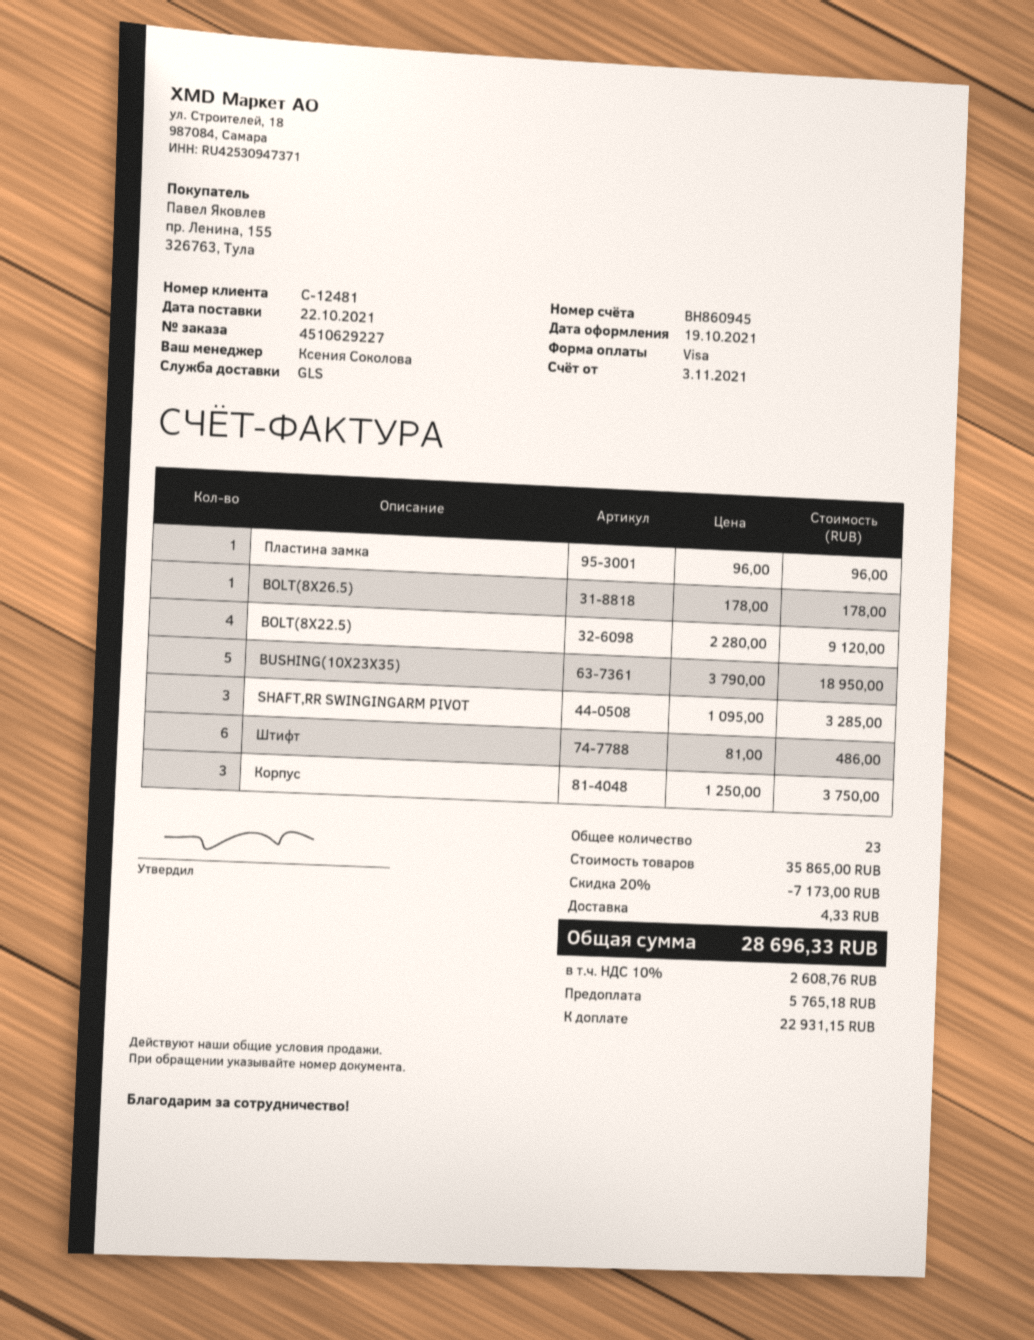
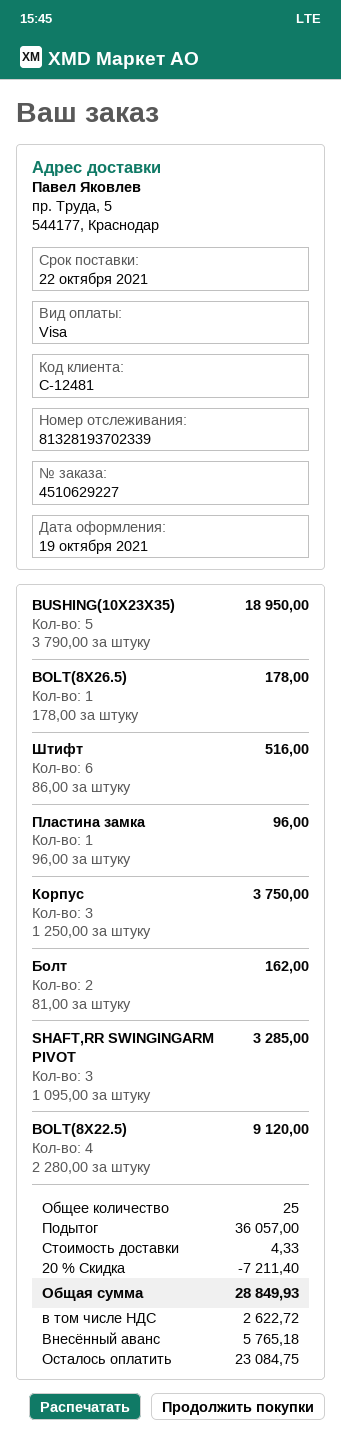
Штифт: 6 x 81.00 = 486.00 -> 6 x 86.00 = 516.00
Болт: none -> 2 x 81.00 = 162.00
total quantity: 23 -> 25
subtotal: 35865.00 -> 36057.00
discount: 20% = 7173.00 -> 20% = 7211.40
tax: 2608.76 -> 2622.72
total: 28696.33 -> 28849.93
balance: 22931.15 -> 23084.75

